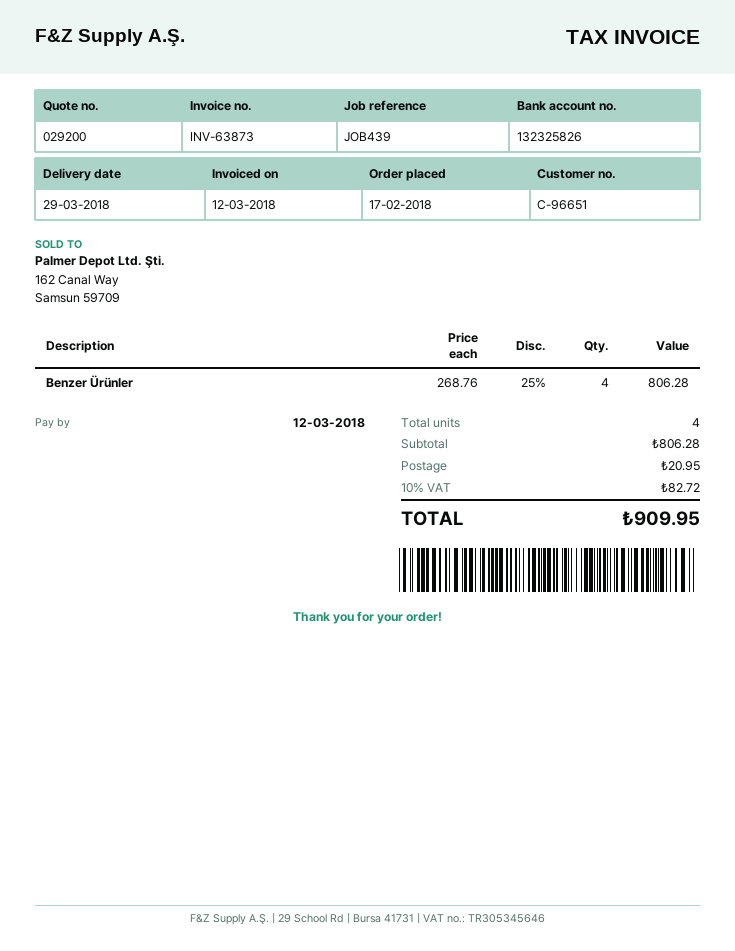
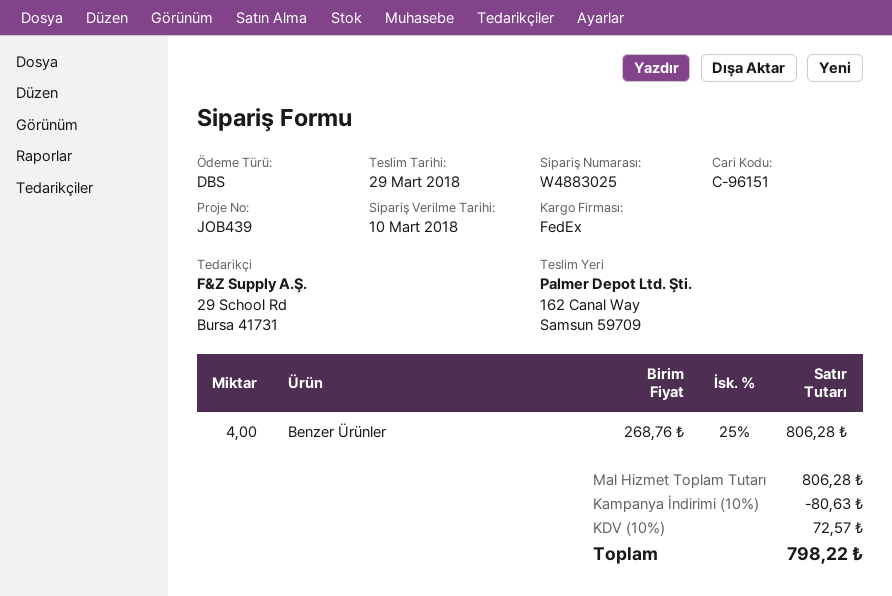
order date: 2018-02-17 -> 2018-03-10
customer number: C-96651 -> C-96151
discount: none -> 10% = 80.63
shipping: 20.95 -> none
tax: 10% = 82.72 -> 10% = 72.57
total: 909.95 -> 798.22

